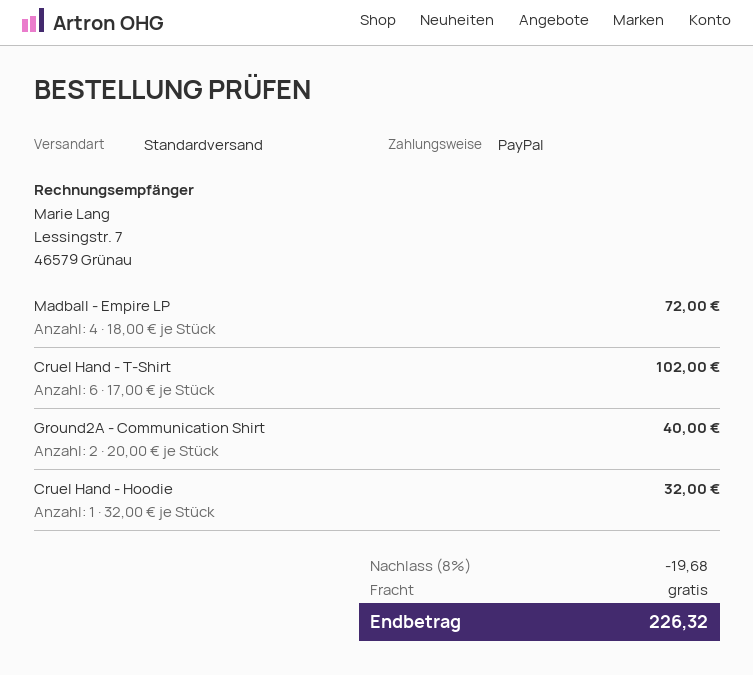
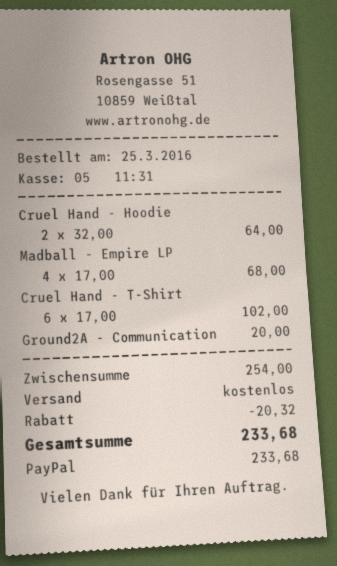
Madball - Empire LP: 4 x 18.00 = 72.00 -> 4 x 17.00 = 68.00
Ground2A - Communication Shirt: 2 x 20.00 = 40.00 -> 1 x 20.00 = 20.00
Cruel Hand - Hoodie: 1 x 32.00 = 32.00 -> 2 x 32.00 = 64.00
discount: 19.68 -> 20.32
total: 226.32 -> 233.68

